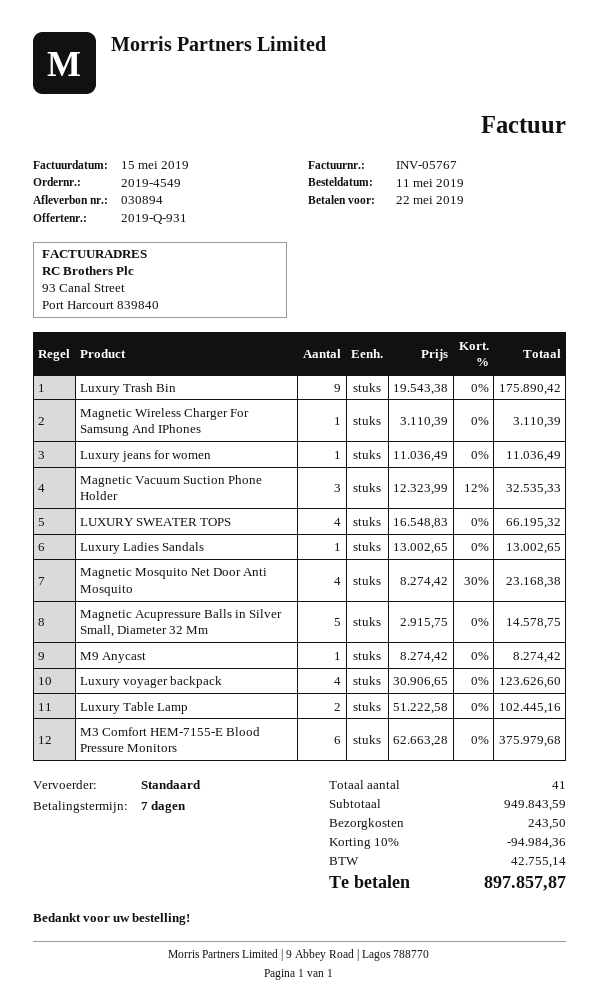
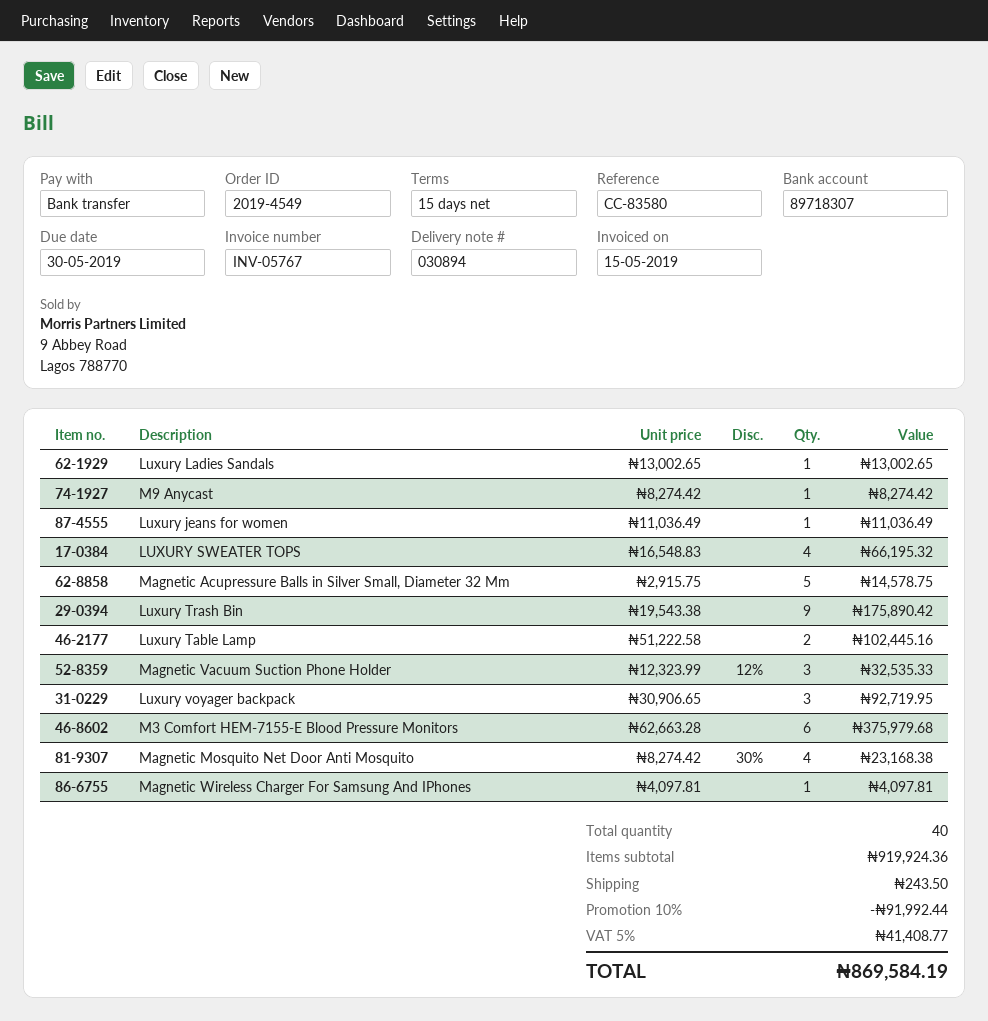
payment terms: 7 days -> 15 days
due date: 2019-05-22 -> 2019-05-30
Magnetic Wireless Charger For Samsung And IPhones: 1 x 3110.39 = 3110.39 -> 1 x 4097.81 = 4097.81
Luxury voyager backpack: 4 x 30906.65 = 123626.60 -> 3 x 30906.65 = 92719.95
total quantity: 41 -> 40
subtotal: 949843.59 -> 919924.36
discount: 10% = 94984.36 -> 10% = 91992.44
tax: 42755.14 -> 41408.77
total: 897857.87 -> 869584.19

